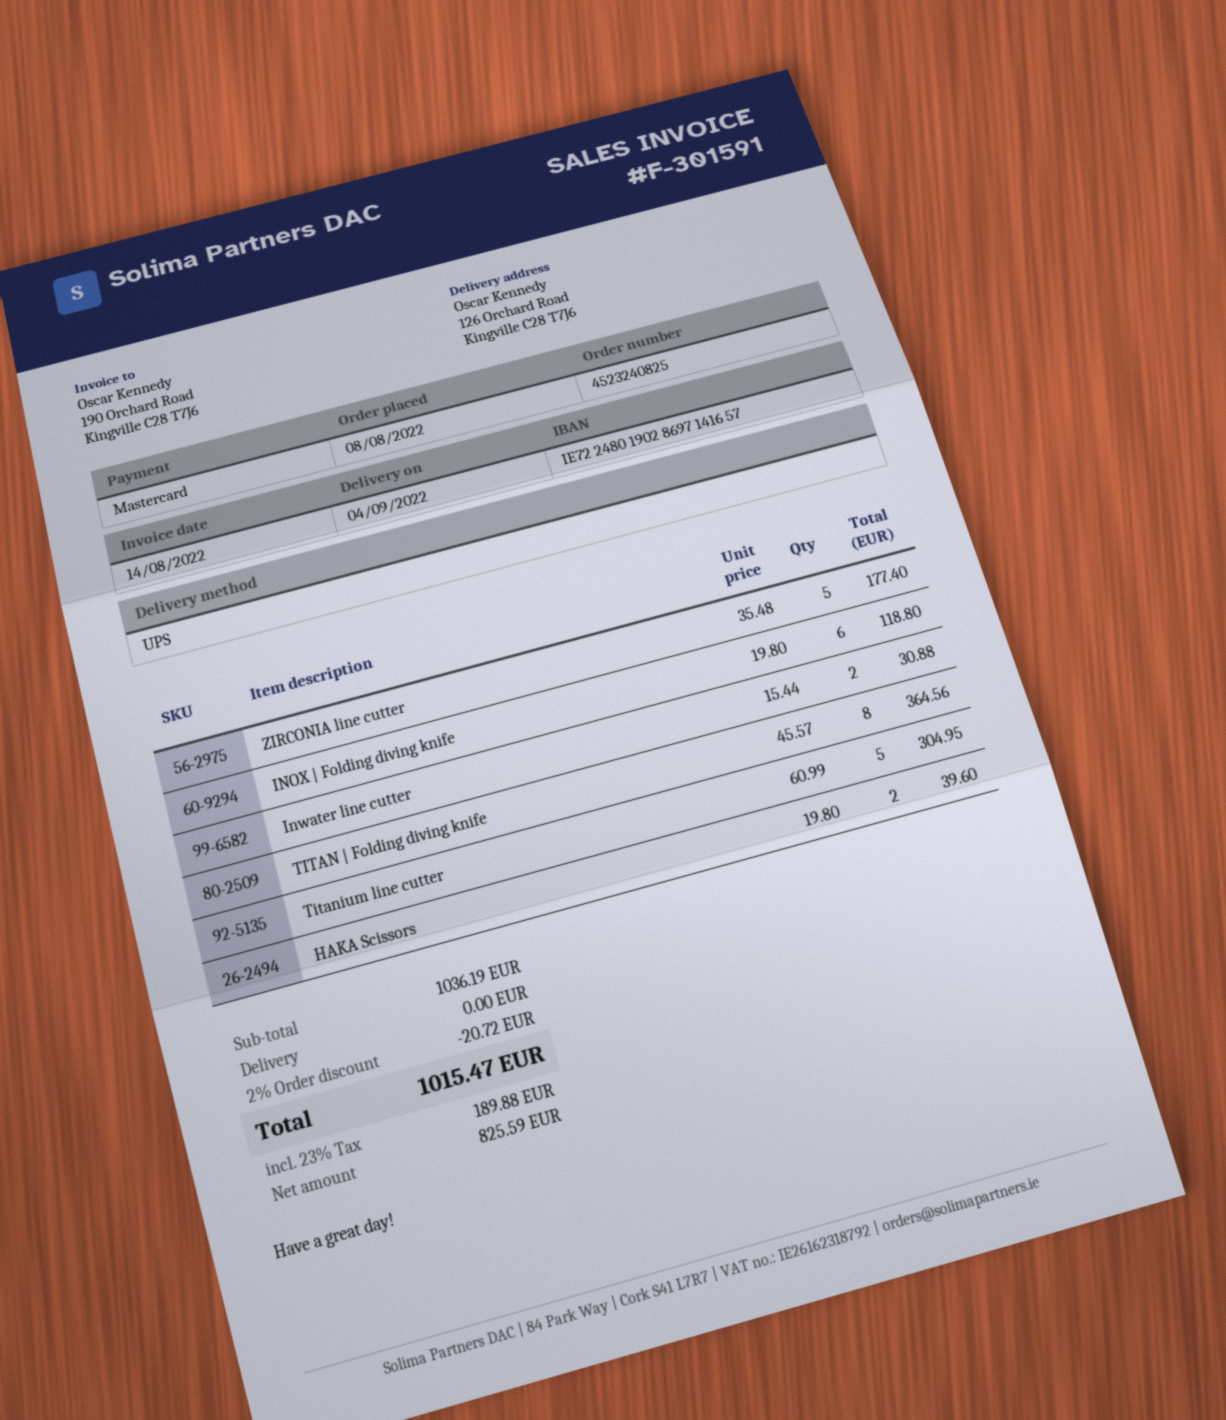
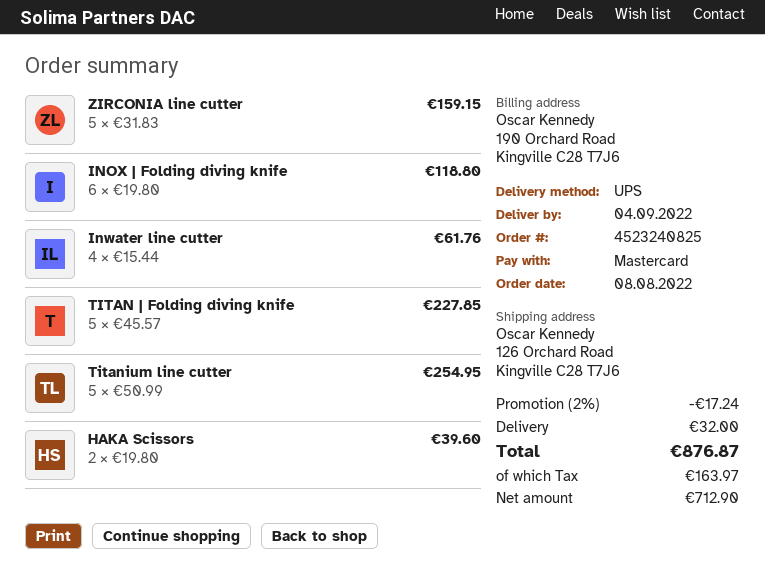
ZIRCONIA line cutter: 5 x 35.48 = 177.40 -> 5 x 31.83 = 159.15
Inwater line cutter: 2 x 15.44 = 30.88 -> 4 x 15.44 = 61.76
TITAN | Folding diving knife: 8 x 45.57 = 364.56 -> 5 x 45.57 = 227.85
Titanium line cutter: 5 x 60.99 = 304.95 -> 5 x 50.99 = 254.95
discount: 2% = 20.72 -> 2% = 17.24
shipping: 0.00 -> 32.00
net: 825.59 -> 712.90
tax: 189.88 -> 163.97
total: 1015.47 -> 876.87

